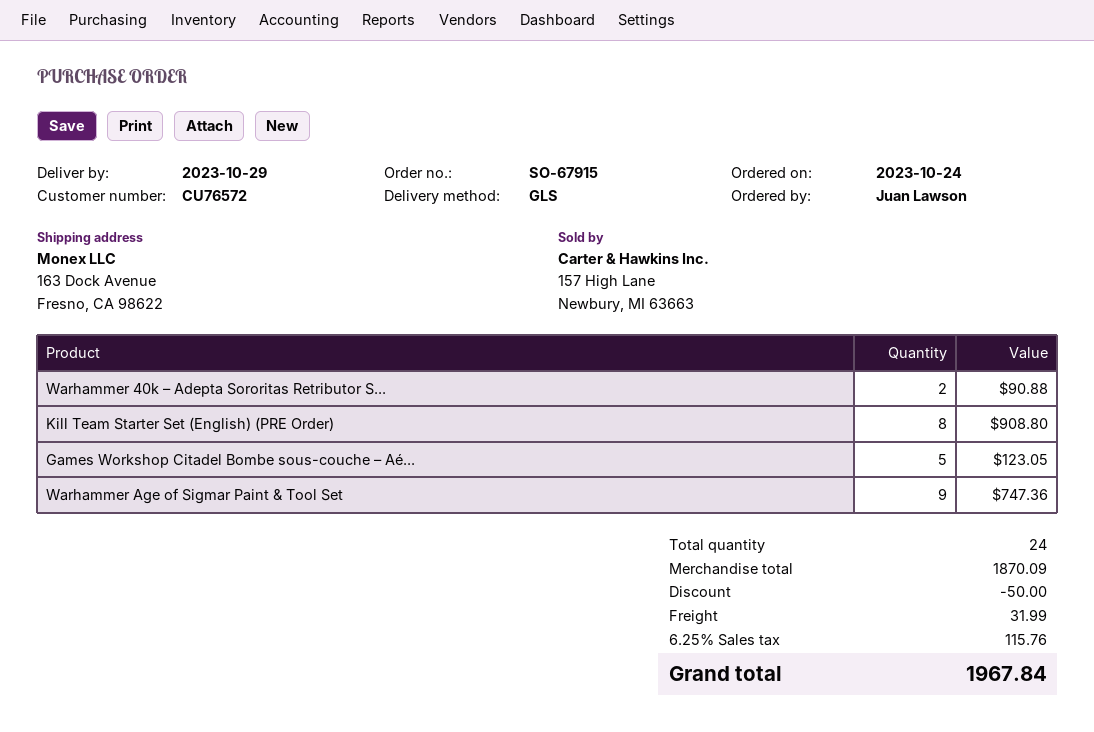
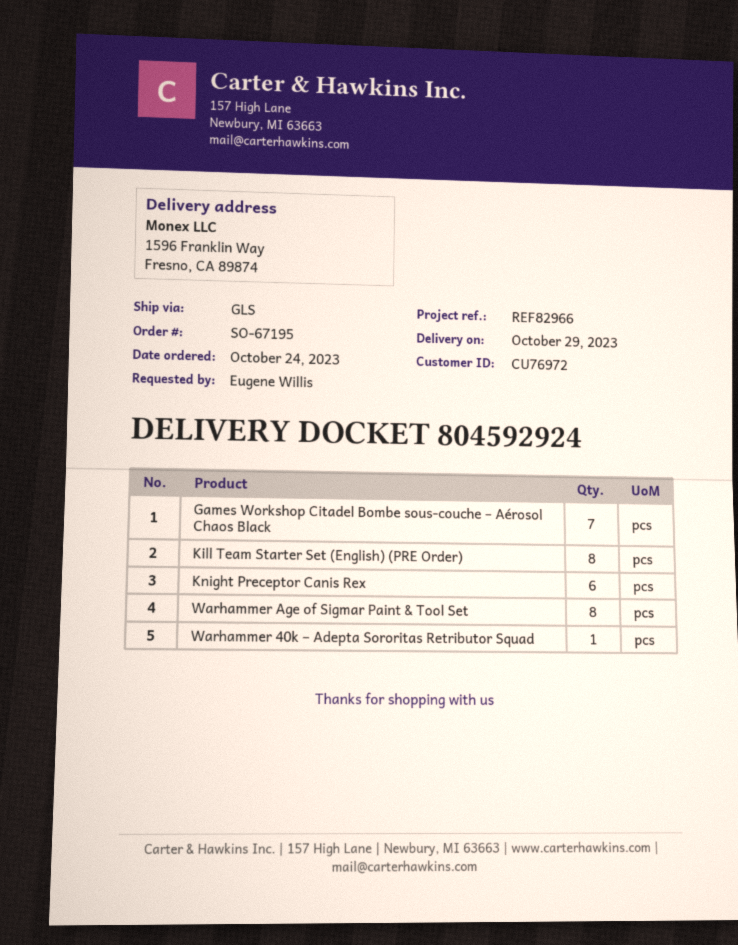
order number: SO-67915 -> SO-67195
customer number: CU76572 -> CU76972
ordered by: Juan Lawson -> Eugene Willis
ship to: 163 Dock Avenue, Fresno, CA 98622 -> 1596 Franklin Way, Fresno, CA 89874
Warhammer 40k – Adepta Sororitas Retributor S...: 2 -> 1
Games Workshop Citadel Bombe sous-couche – Aé...: 5 -> 7
Warhammer Age of Sigmar Paint & Tool Set: 9 -> 8
Knight Preceptor Canis Rex: none -> 6

